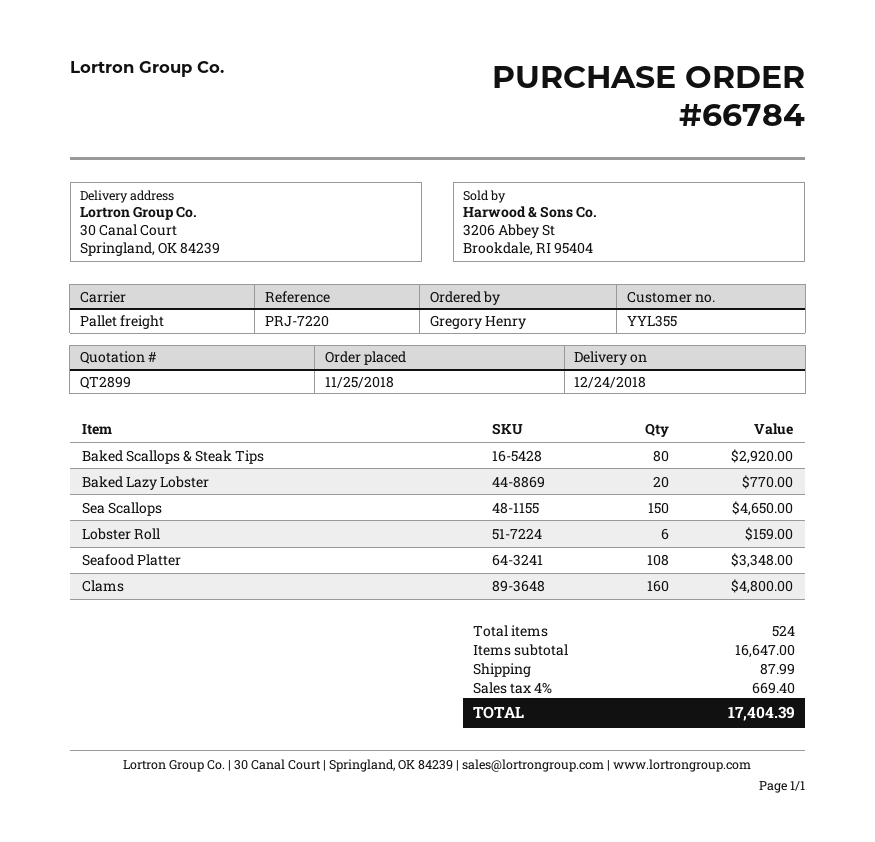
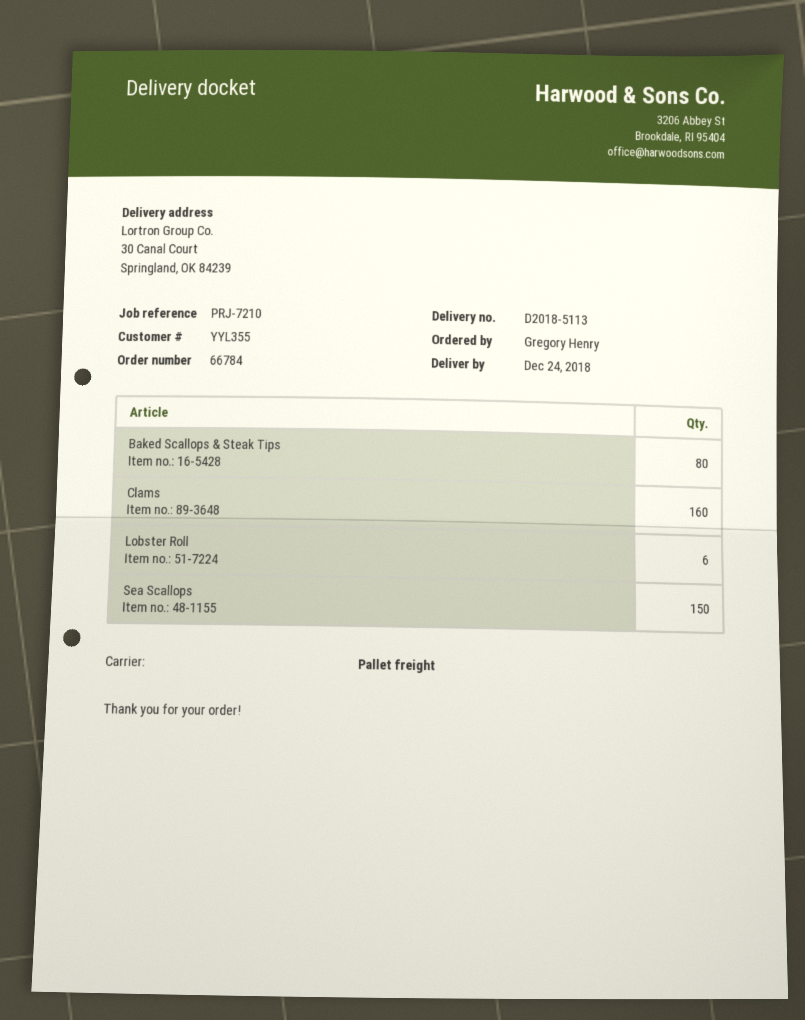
reference: PRJ-7220 -> PRJ-7210
Baked Lazy Lobster: 20 -> none
Seafood Platter: 108 -> none

